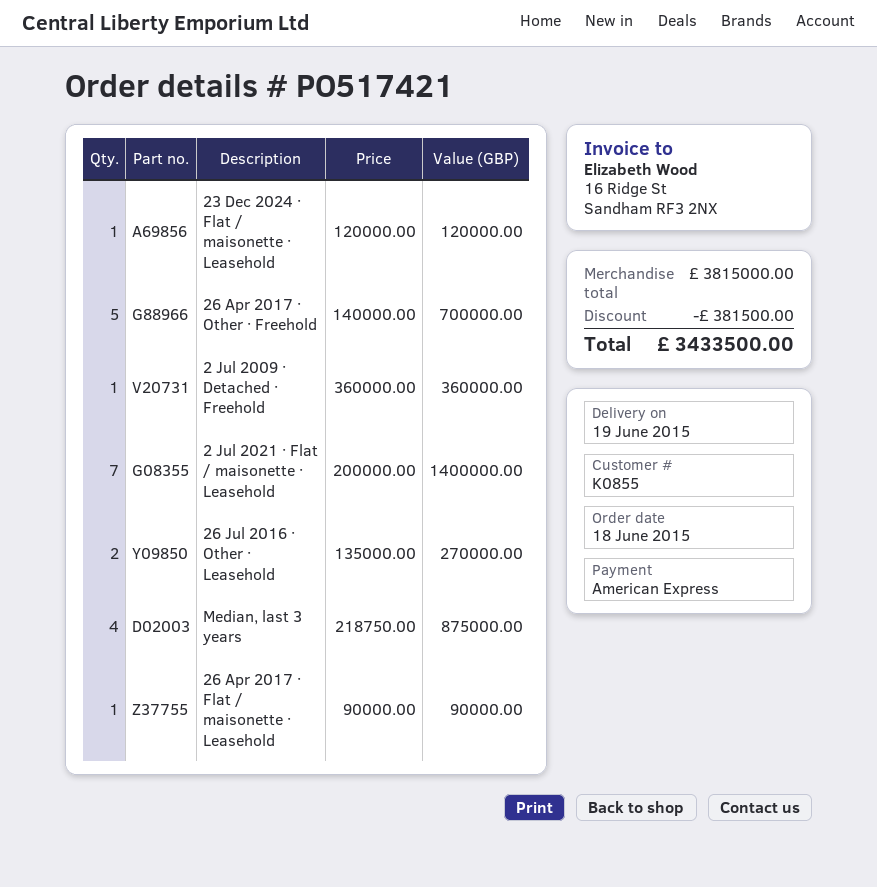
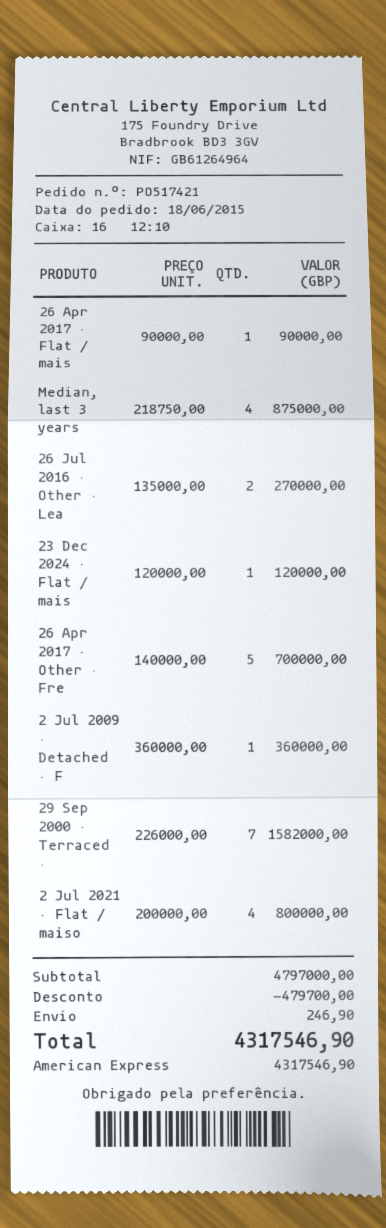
2 Jul 2021 · Flat / maisonette · Leasehold: 7 x 200000.00 = 1400000.00 -> 4 x 200000.00 = 800000.00
29 Sep 2000 · Terraced ·: none -> 7 x 226000.00 = 1582000.00
subtotal: 3815000.00 -> 4797000.00
discount: 381500.00 -> 479700.00
shipping: none -> 246.90
total: 3433500.00 -> 4317546.90

